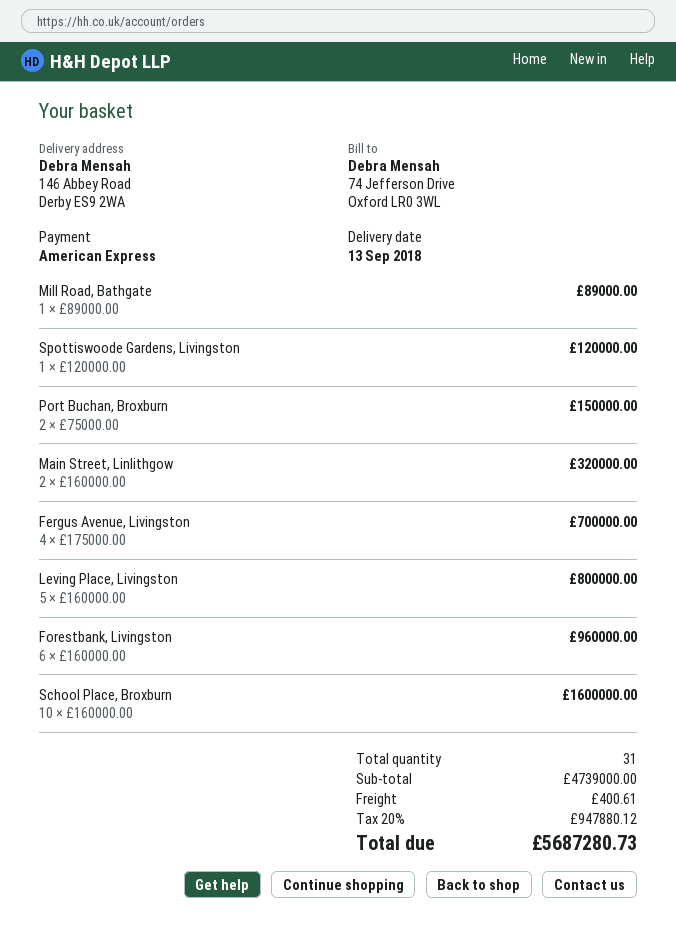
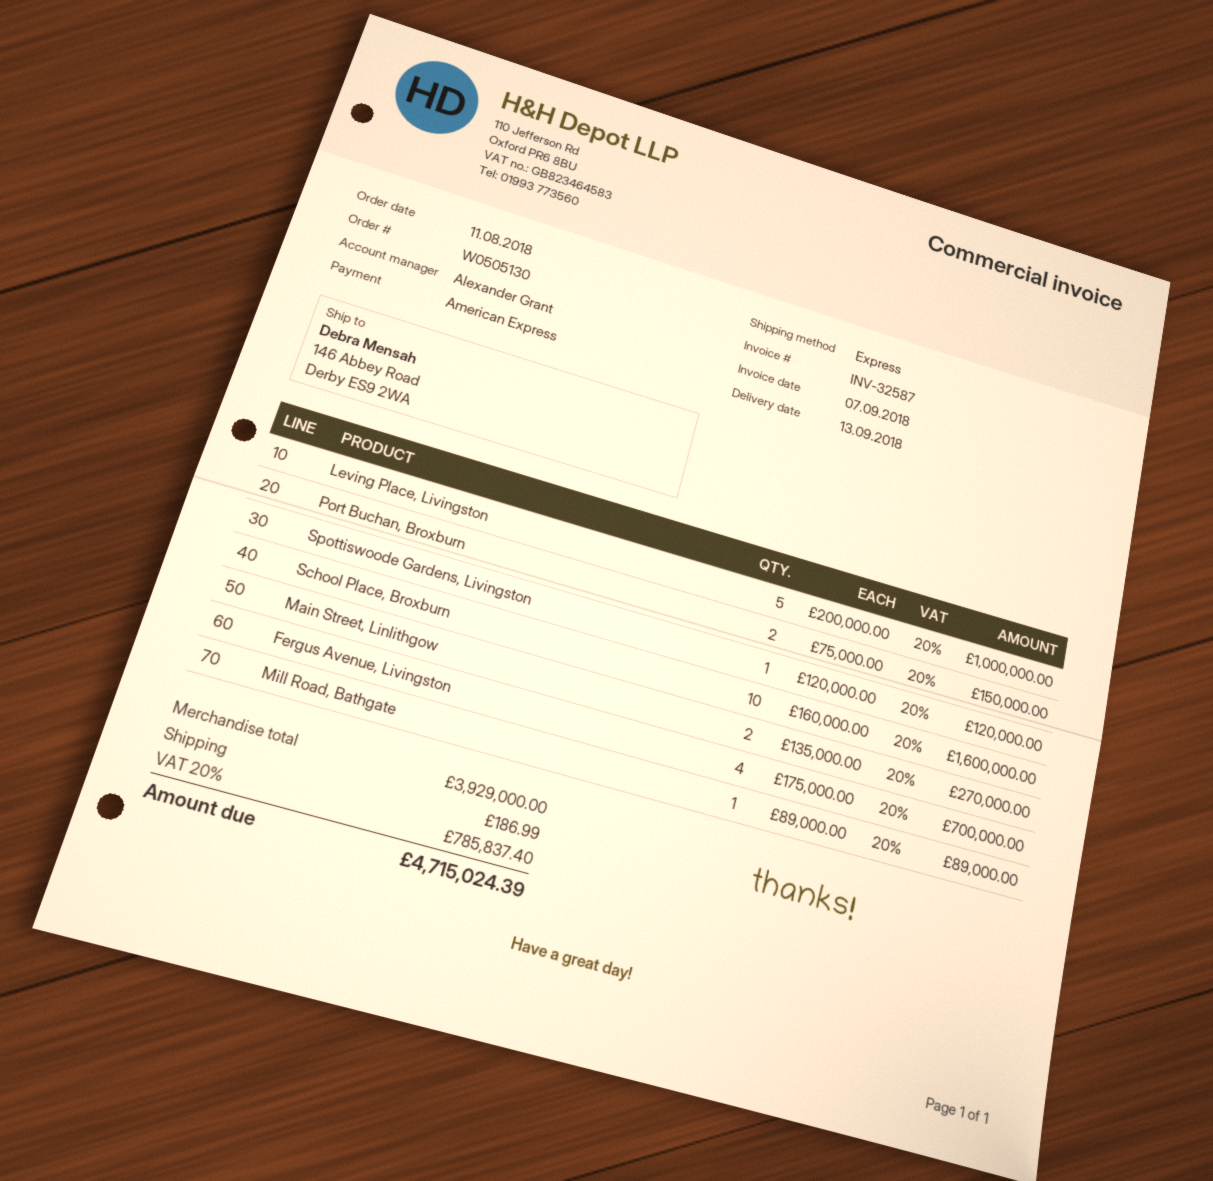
Main Street, Linlithgow: 2 x 160000.00 = 320000.00 -> 2 x 135000.00 = 270000.00
Leving Place, Livingston: 5 x 160000.00 = 800000.00 -> 5 x 200000.00 = 1000000.00
Forestbank, Livingston: 6 x 160000.00 = 960000.00 -> none
subtotal: 4739000.00 -> 3929000.00
shipping: 400.61 -> 186.99
tax: 20% = 947880.12 -> 20% = 785837.40
total: 5687280.73 -> 4715024.39

